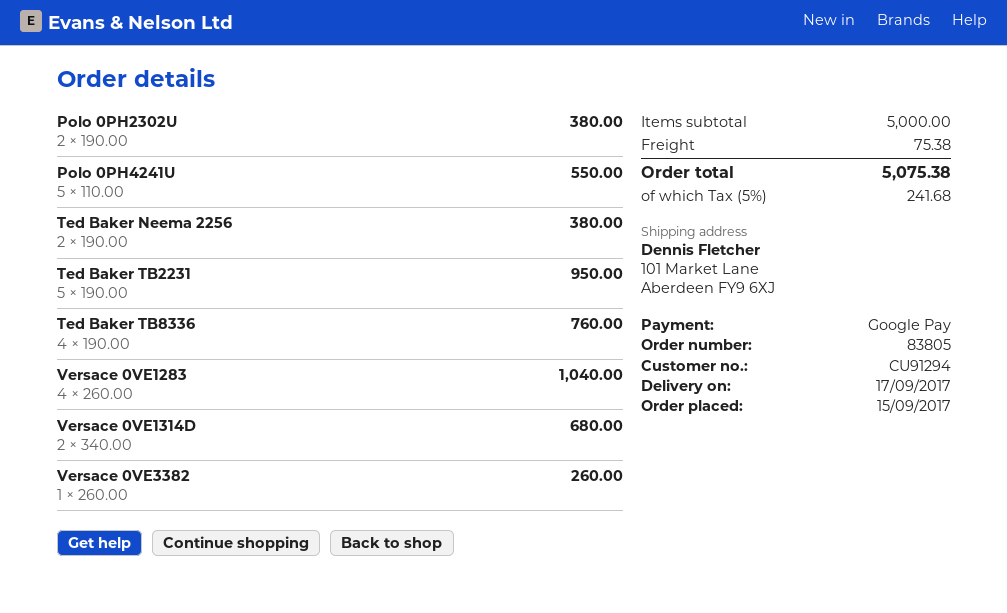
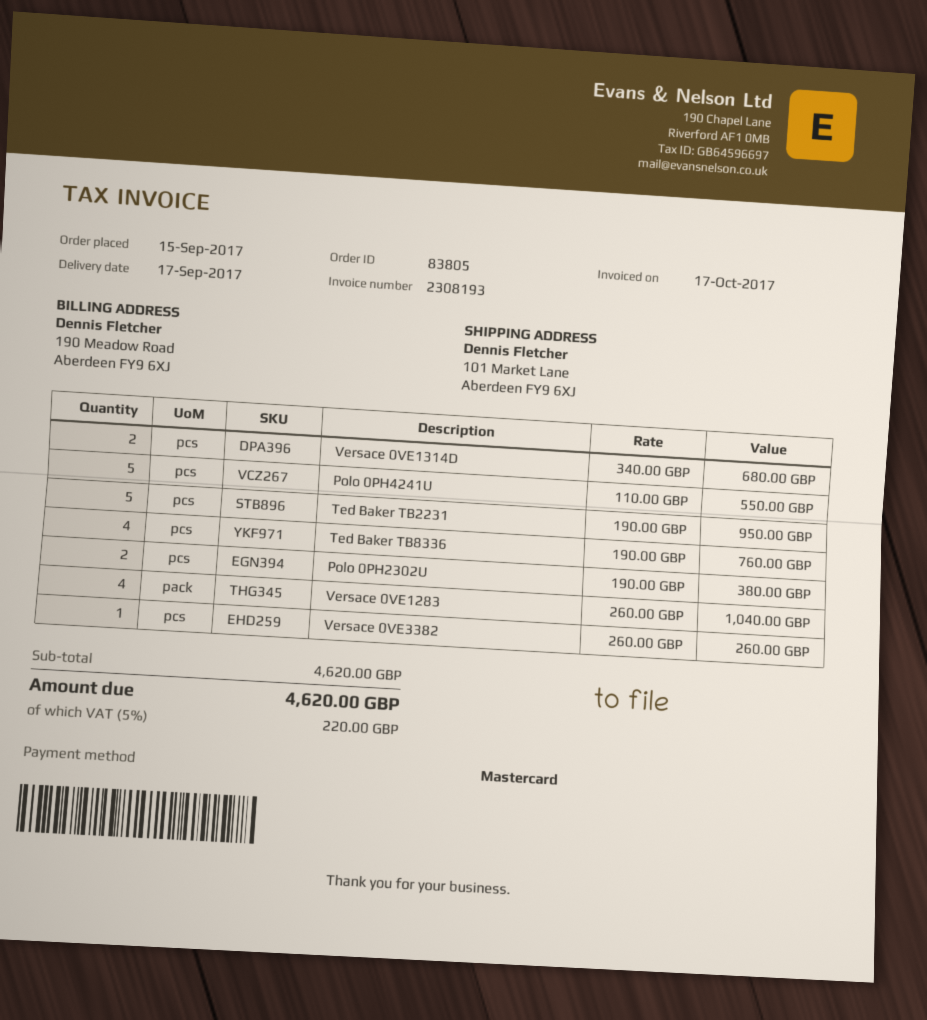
payment method: Google Pay -> Mastercard
Ted Baker Neema 2256: 2 x 190.00 = 380.00 -> none
subtotal: 5000.00 -> 4620.00
shipping: 75.38 -> none
tax: 5% = 241.68 -> 5% = 220.00
total: 5075.38 -> 4620.00

